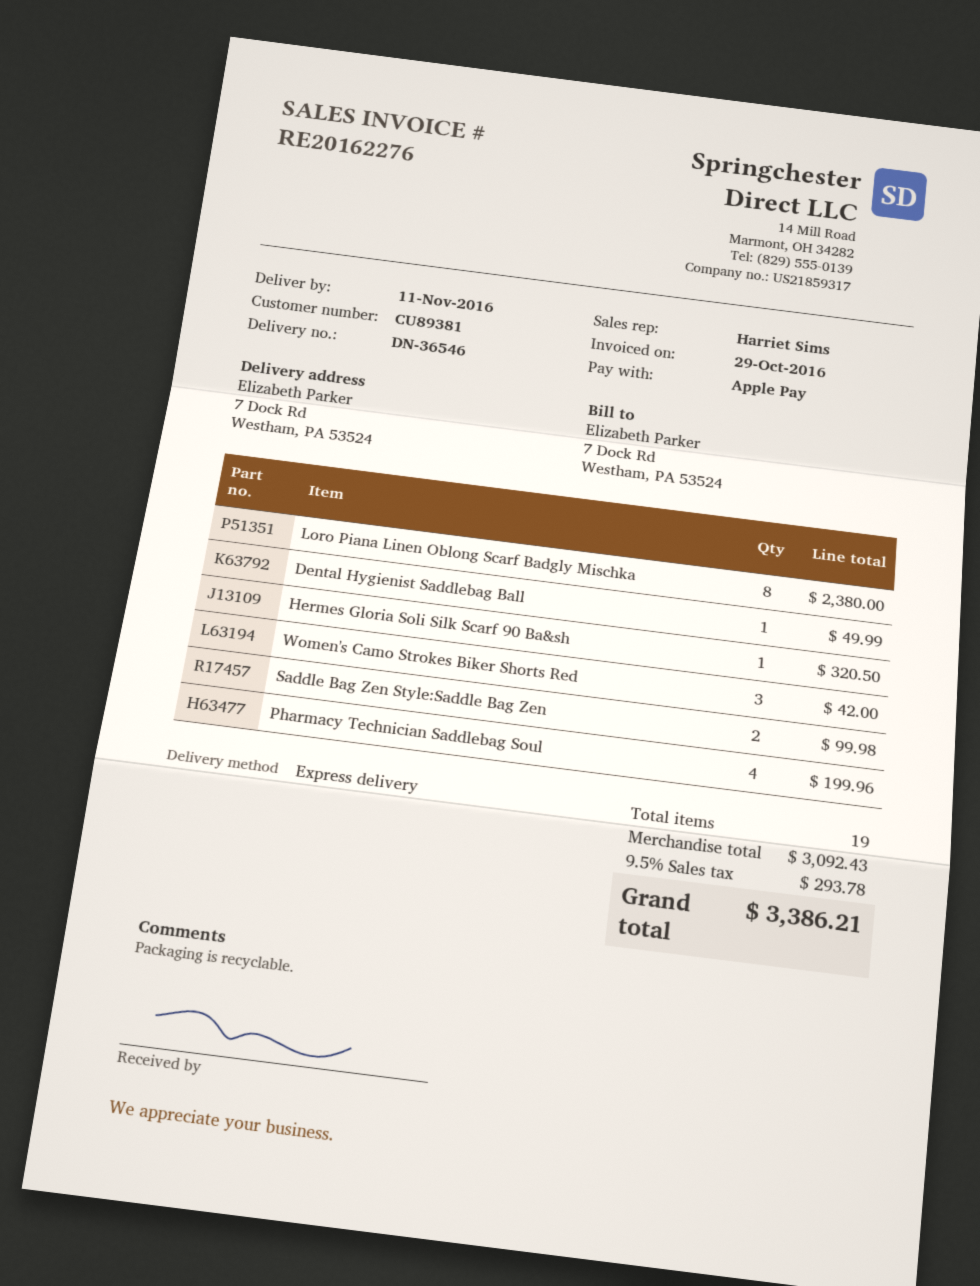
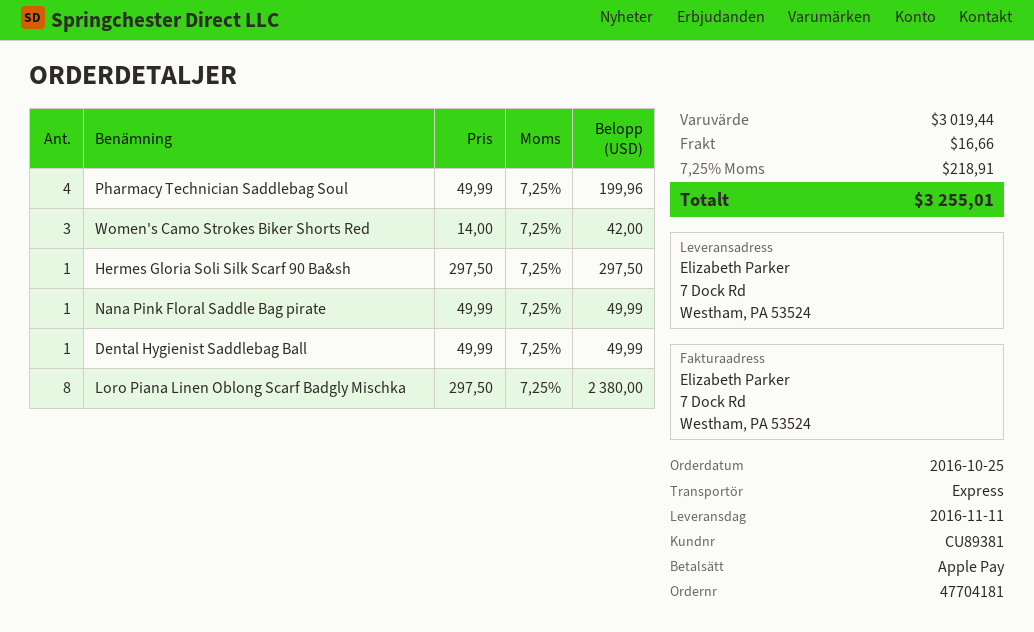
Hermes Gloria Soli Silk Scarf 90 Ba&sh: 1 for 320.50 -> 1 for 297.50
Saddle Bag Zen Style:Saddle Bag Zen: 2 for 99.98 -> none
Nana Pink Floral Saddle Bag pirate: none -> 1 for 49.99
subtotal: 3092.43 -> 3019.44
shipping: none -> 16.66
tax: 9.5% = 293.78 -> 7.25% = 218.91
total: 3386.21 -> 3255.01

